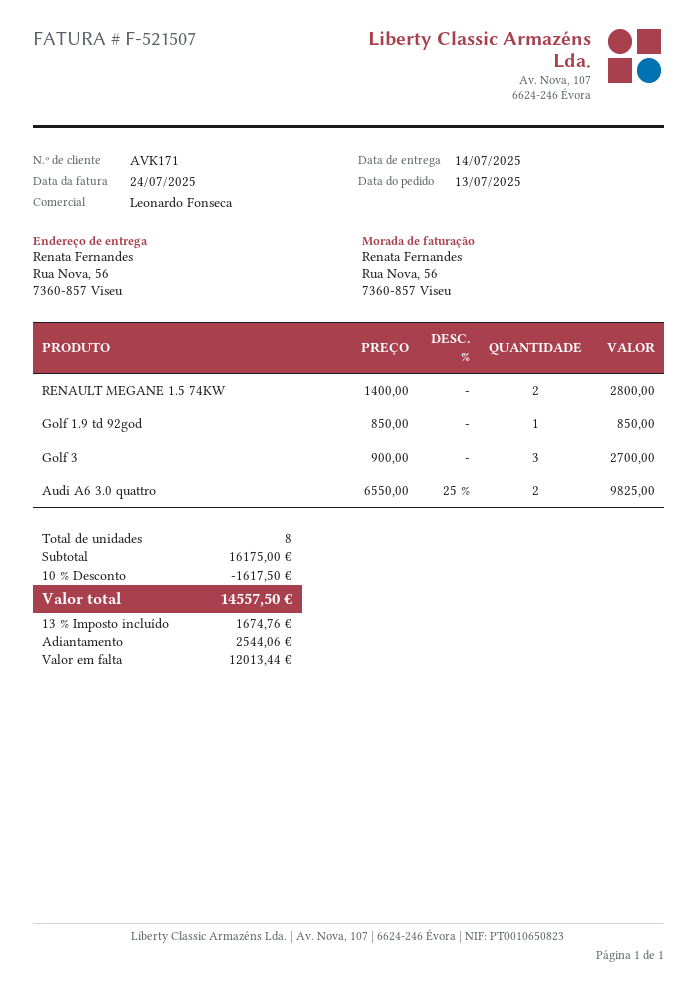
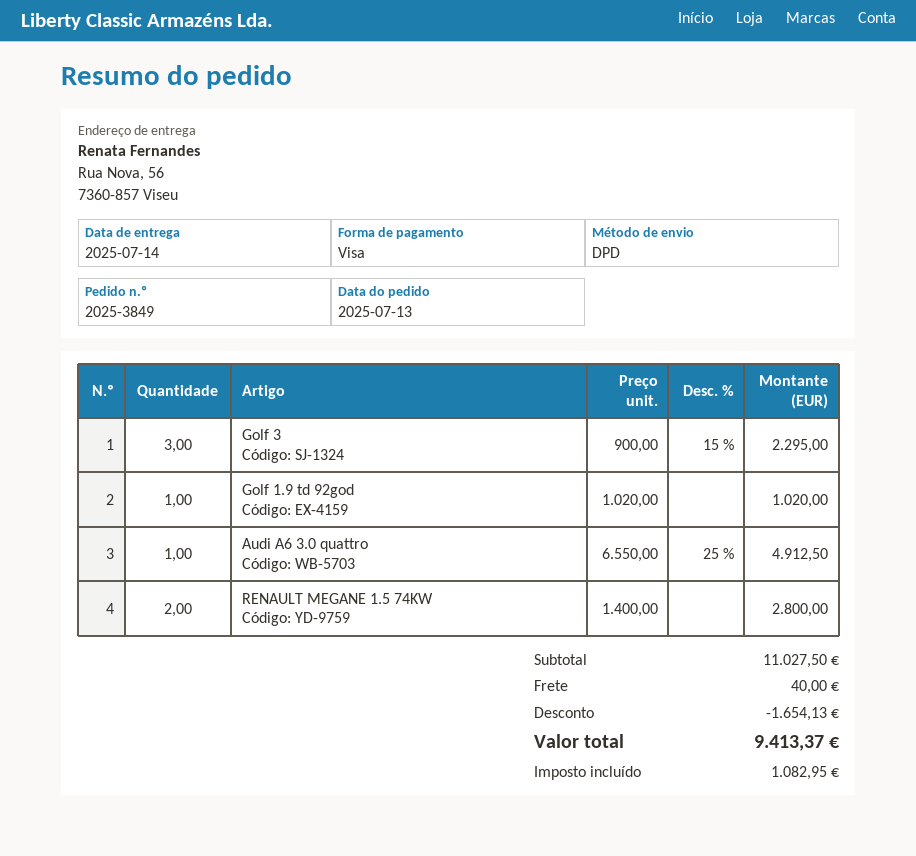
Golf 1.9 td 92god: 1 x 850.00 = 850.00 -> 1 x 1020.00 = 1020.00
Golf 3: 3 x 900.00 = 2700.00 -> 3 x 900.00 - 15% = 2295.00
Audi A6 3.0 quattro: 2 x 6550.00 - 25% = 9825.00 -> 1 x 6550.00 - 25% = 4912.50
subtotal: 16175.00 -> 11027.50
discount: 1617.50 -> 1654.13
shipping: none -> 40.00
tax: 1674.76 -> 1082.95
total: 14557.50 -> 9413.37

